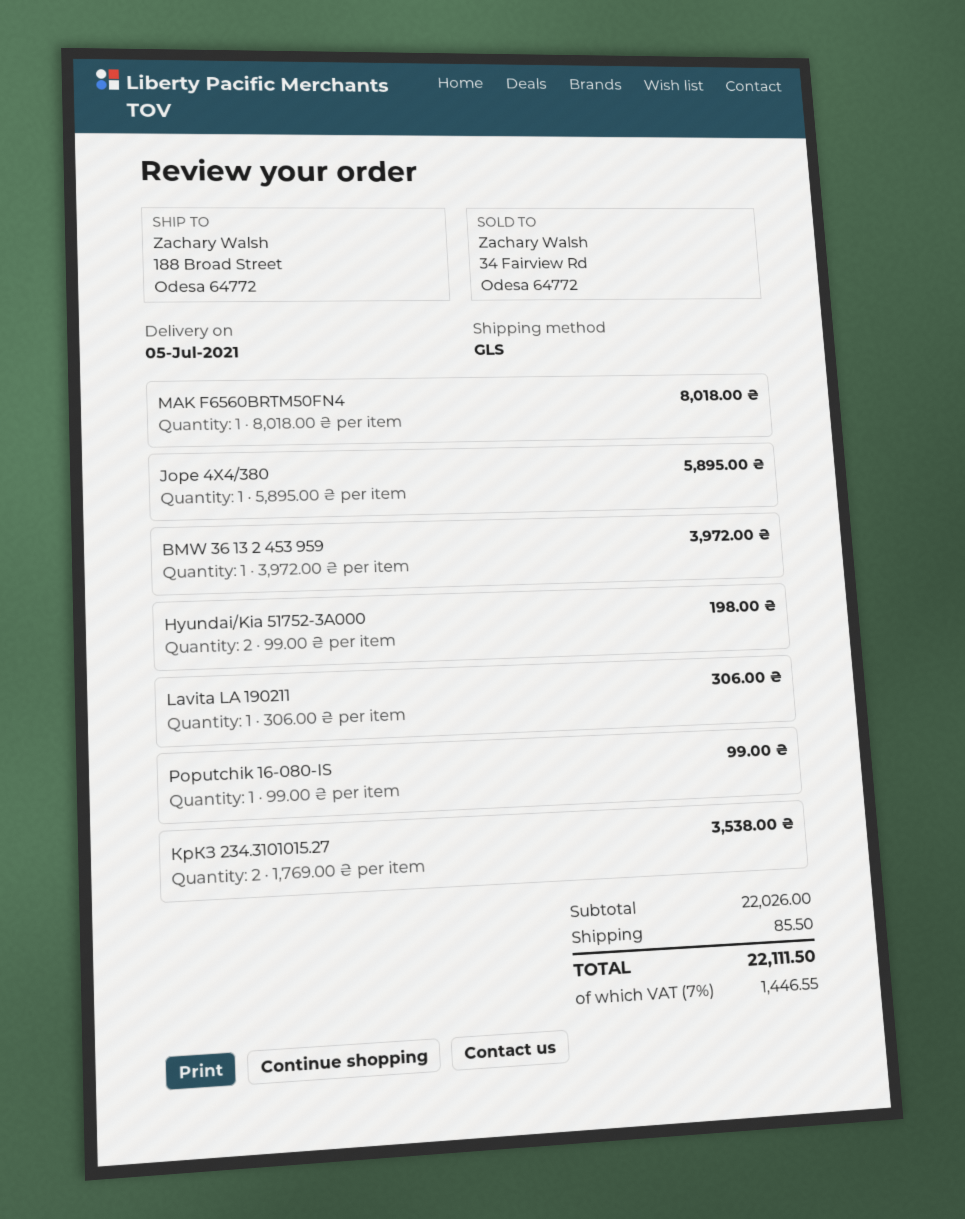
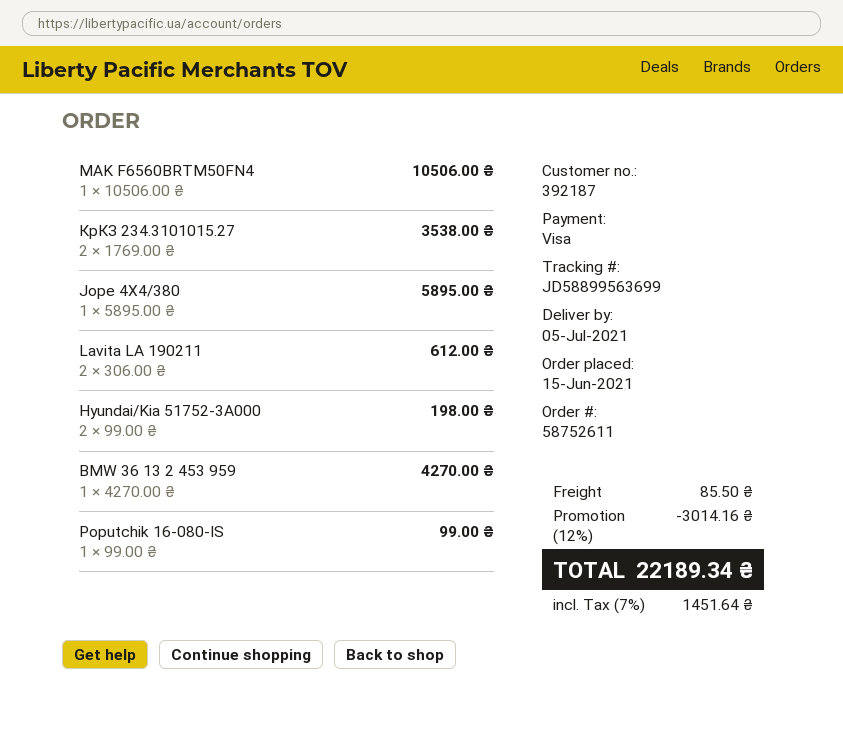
MAK F6560BRTM50FN4: 1 x 8018.00 = 8018.00 -> 1 x 10506.00 = 10506.00
BMW 36 13 2 453 959: 1 x 3972.00 = 3972.00 -> 1 x 4270.00 = 4270.00
Lavita LA 190211: 1 x 306.00 = 306.00 -> 2 x 306.00 = 612.00
discount: none -> 12% = 3014.16
tax: 7% = 1446.55 -> 7% = 1451.64
total: 22111.50 -> 22189.34

